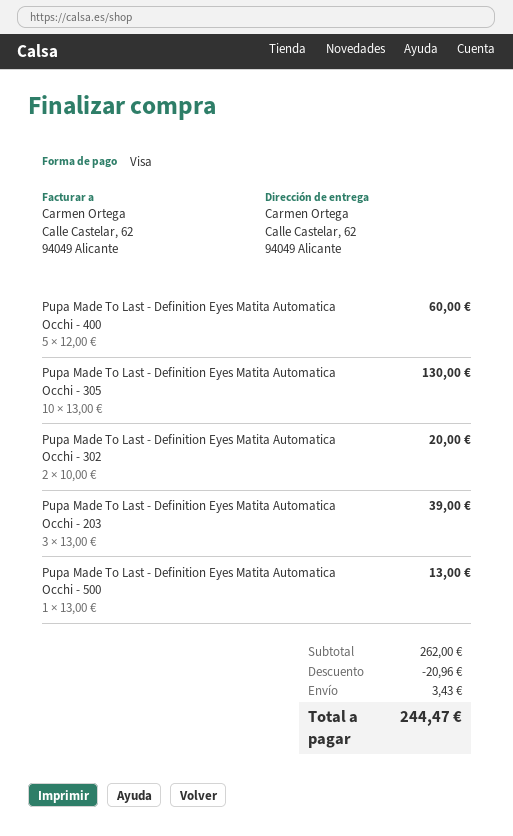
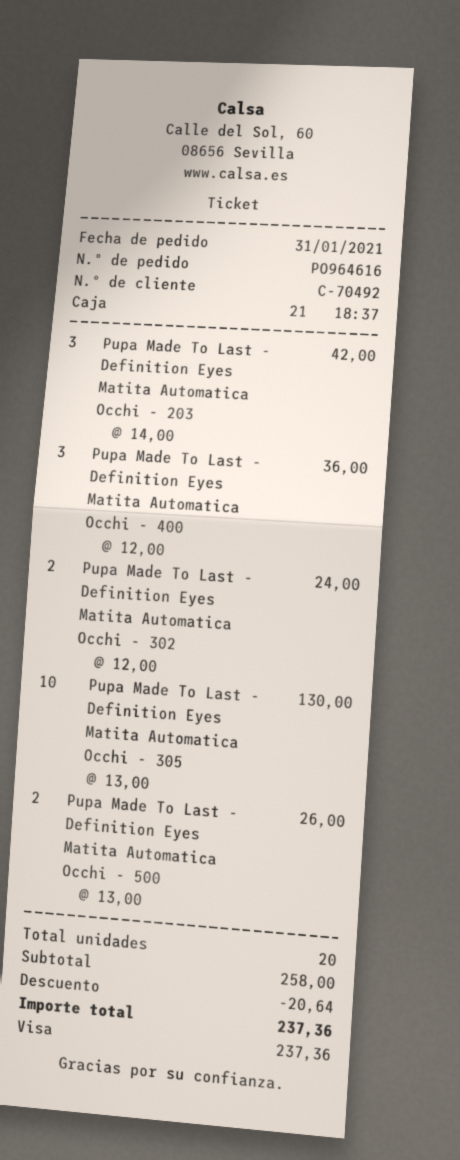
Pupa Made To Last - Definition Eyes Matita Automatica Occhi - 400: 5 x 12.00 = 60.00 -> 3 x 12.00 = 36.00
Pupa Made To Last - Definition Eyes Matita Automatica Occhi - 302: 2 x 10.00 = 20.00 -> 2 x 12.00 = 24.00
Pupa Made To Last - Definition Eyes Matita Automatica Occhi - 203: 3 x 13.00 = 39.00 -> 3 x 14.00 = 42.00
Pupa Made To Last - Definition Eyes Matita Automatica Occhi - 500: 1 x 13.00 = 13.00 -> 2 x 13.00 = 26.00
subtotal: 262.00 -> 258.00
discount: 20.96 -> 20.64
shipping: 3.43 -> none
total: 244.47 -> 237.36

